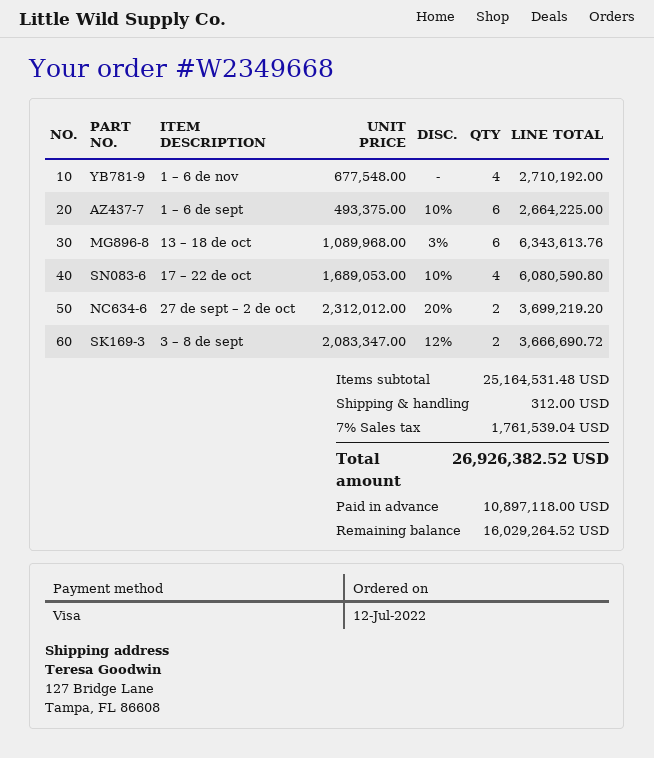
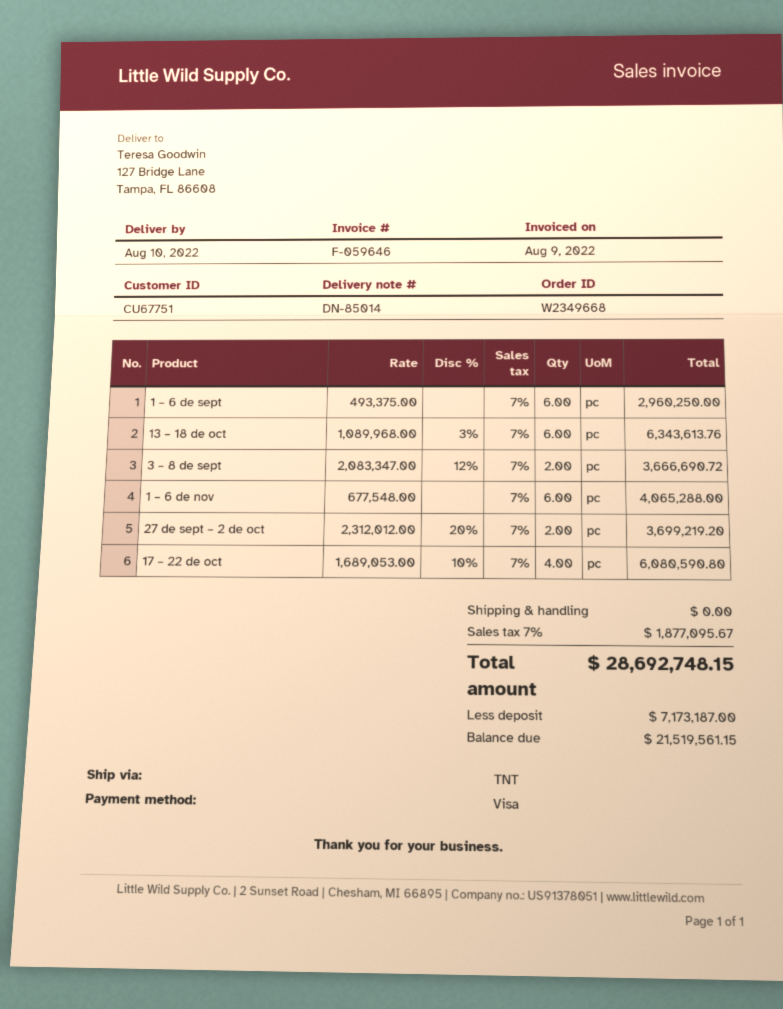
1 – 6 de nov: 4 x 677548.00 = 2710192.00 -> 6 x 677548.00 = 4065288.00
1 – 6 de sept: 6 x 493375.00 - 10% = 2664225.00 -> 6 x 493375.00 = 2960250.00
shipping: 312.00 -> 0.00
tax: 7% = 1761539.04 -> 7% = 1877095.67
total: 26926382.52 -> 28692748.15
deposit: 10897118.00 -> 7173187.00
balance: 16029264.52 -> 21519561.15

